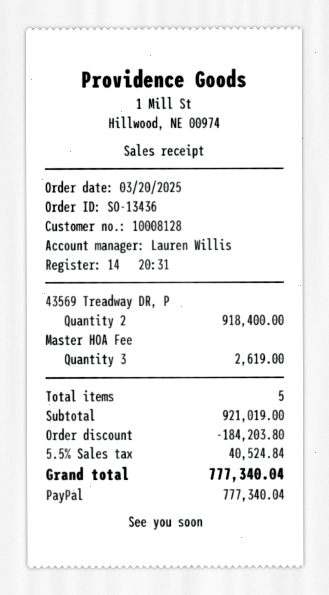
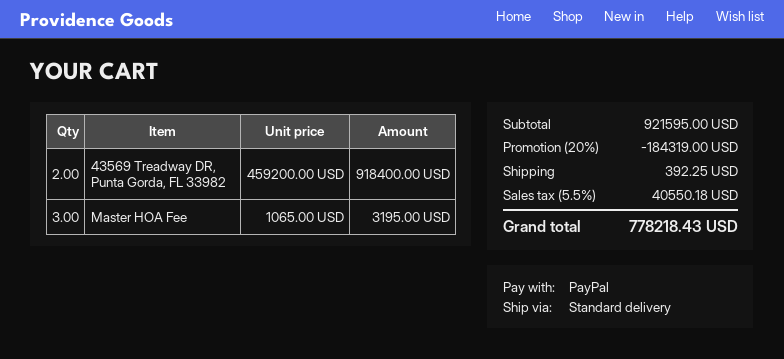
Master HOA Fee: 3 for 2619.00 -> 3 for 3195.00
subtotal: 921019.00 -> 921595.00
discount: 184203.80 -> 184319.00
shipping: none -> 392.25
tax: 5.5% = 40524.84 -> 5.5% = 40550.18
total: 777340.04 -> 778218.43

